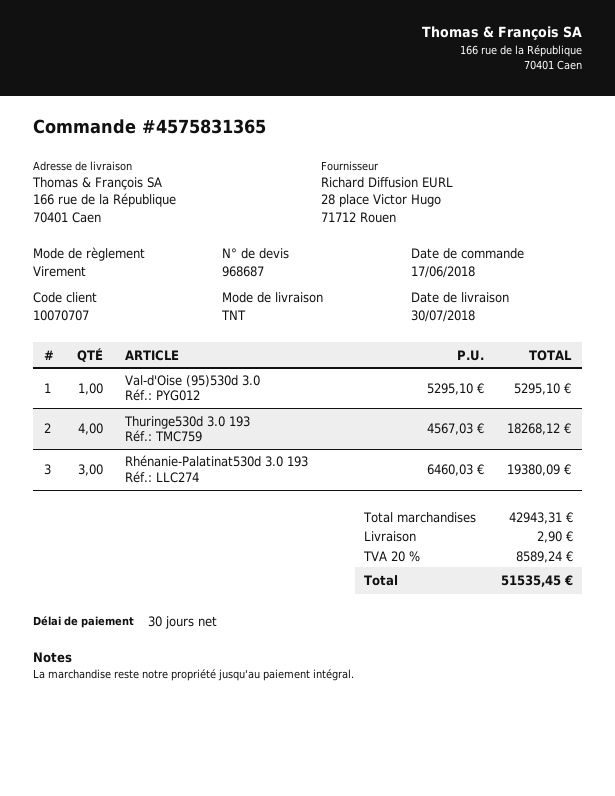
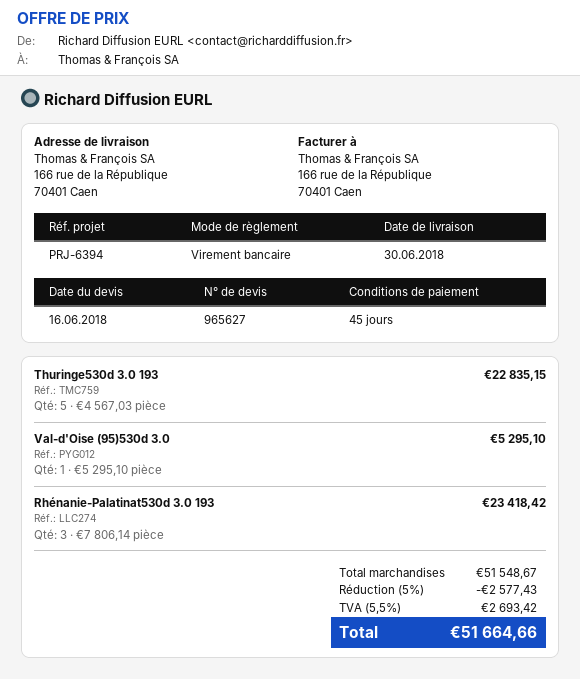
quote number: 968687 -> 965627
delivery date: 2018-07-30 -> 2018-06-30
payment terms: 30 days -> 45 days
Thuringe530d 3.0 193: 4 x 4567.03 = 18268.12 -> 5 x 4567.03 = 22835.15
Rhénanie-Palatinat530d 3.0 193: 3 x 6460.03 = 19380.09 -> 3 x 7806.14 = 23418.42
subtotal: 42943.31 -> 51548.67
discount: none -> 5% = 2577.43
shipping: 2.90 -> none
tax: 20% = 8589.24 -> 5.5% = 2693.42
total: 51535.45 -> 51664.66

